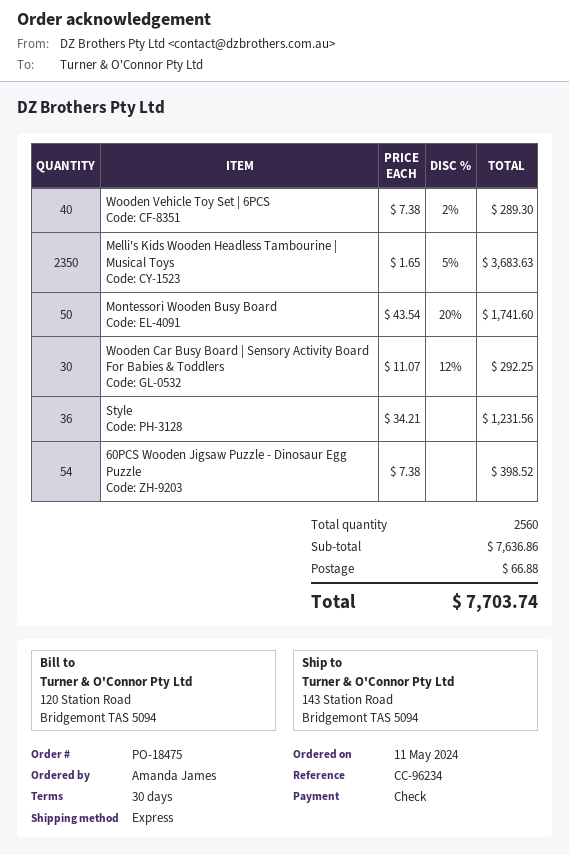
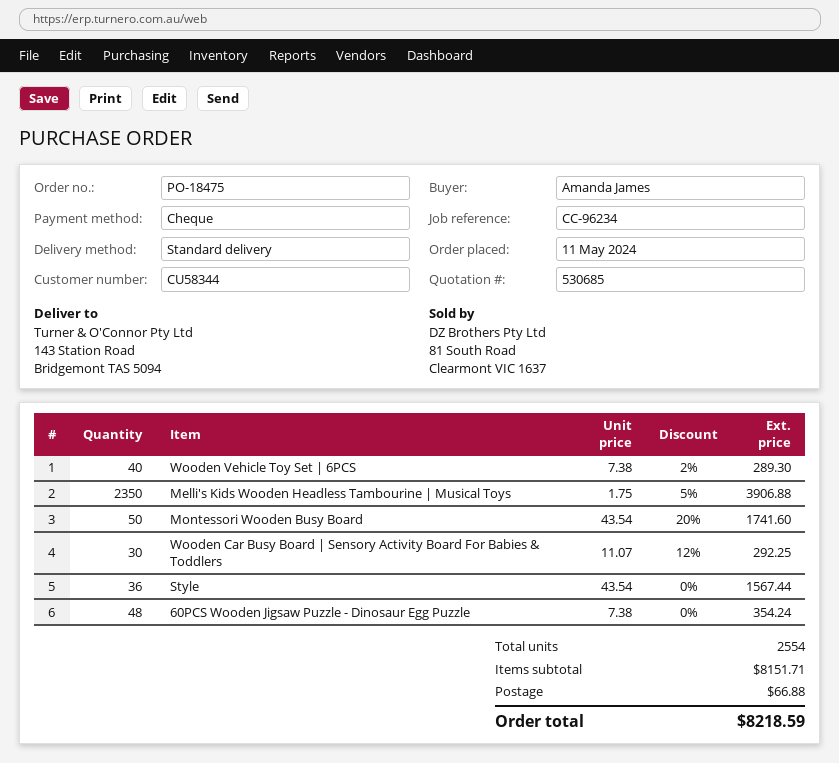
shipping method: express -> standard
Melli's Kids Wooden Headless Tambourine | Musical Toys: 2350 x 1.65 - 5% = 3683.63 -> 2350 x 1.75 - 5% = 3906.88
Style: 36 x 34.21 = 1231.56 -> 36 x 43.54 = 1567.44
60PCS Wooden Jigsaw Puzzle - Dinosaur Egg Puzzle: 54 x 7.38 = 398.52 -> 48 x 7.38 = 354.24
total quantity: 2560 -> 2554
subtotal: 7636.86 -> 8151.71
total: 7703.74 -> 8218.59

